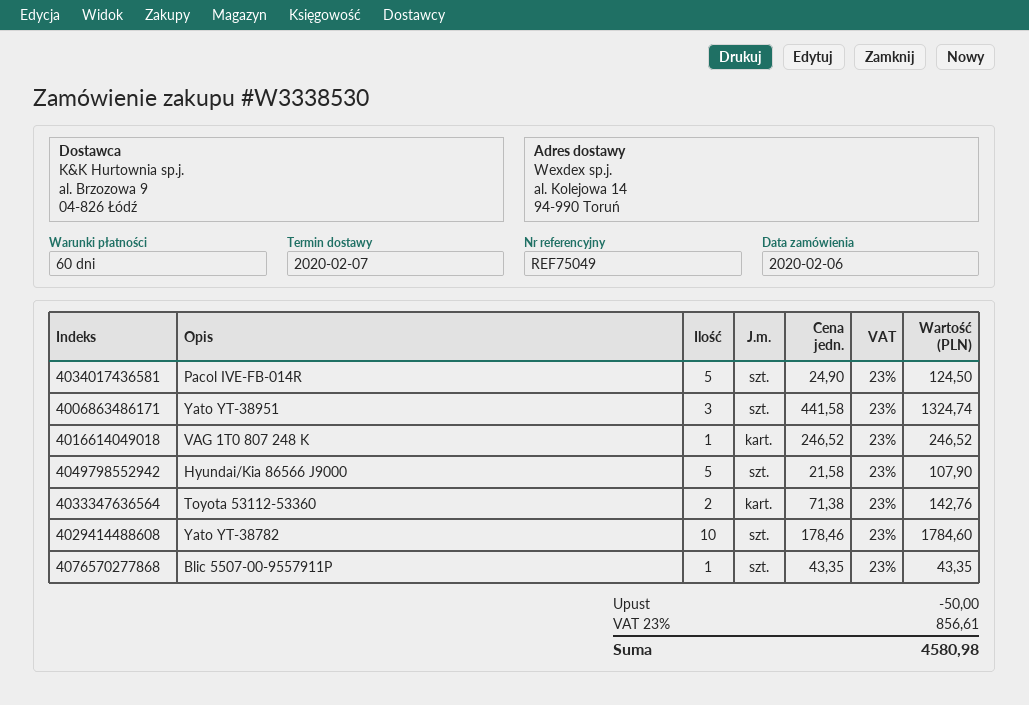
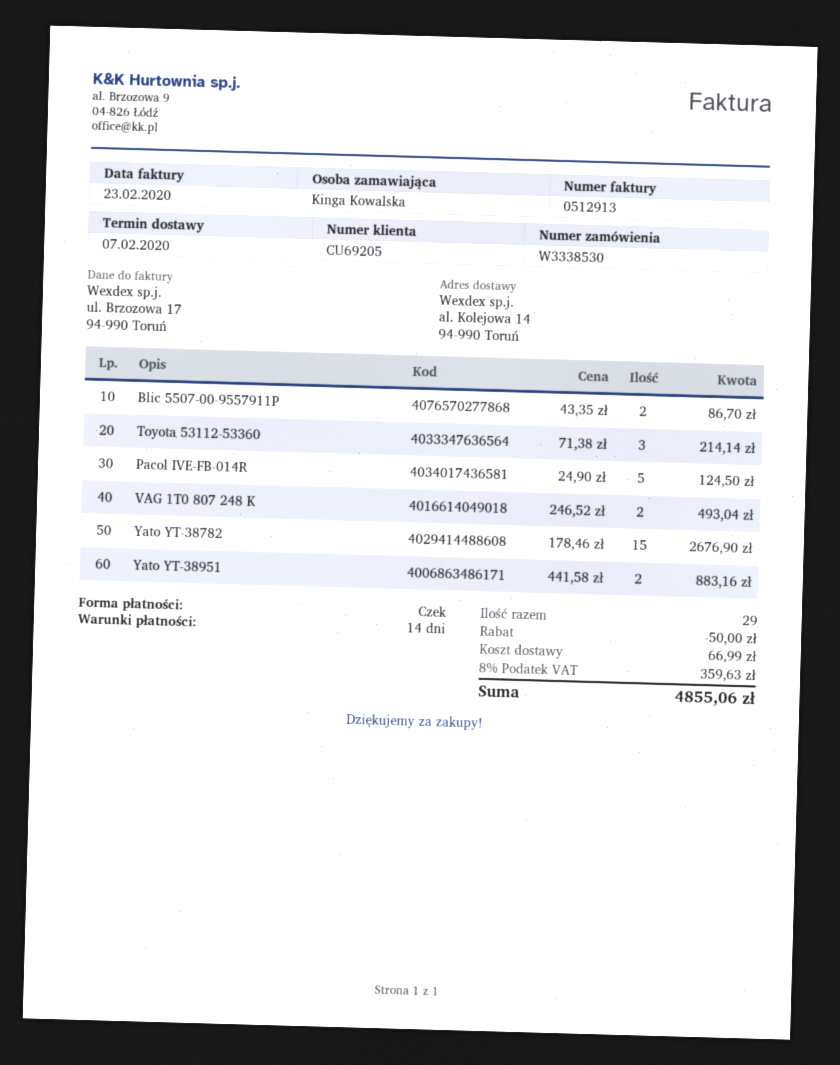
payment terms: 60 days -> 14 days
Yato YT-38951: 3 x 441.58 = 1324.74 -> 2 x 441.58 = 883.16
VAG 1T0 807 248 K: 1 x 246.52 = 246.52 -> 2 x 246.52 = 493.04
Hyundai/Kia 86566 J9000: 5 x 21.58 = 107.90 -> none
Toyota 53112-53360: 2 x 71.38 = 142.76 -> 3 x 71.38 = 214.14
Yato YT-38782: 10 x 178.46 = 1784.60 -> 15 x 178.46 = 2676.90
Blic 5507-00-9557911P: 1 x 43.35 = 43.35 -> 2 x 43.35 = 86.70
shipping: none -> 66.99
tax: 23% = 856.61 -> 8% = 359.63
total: 4580.98 -> 4855.06

